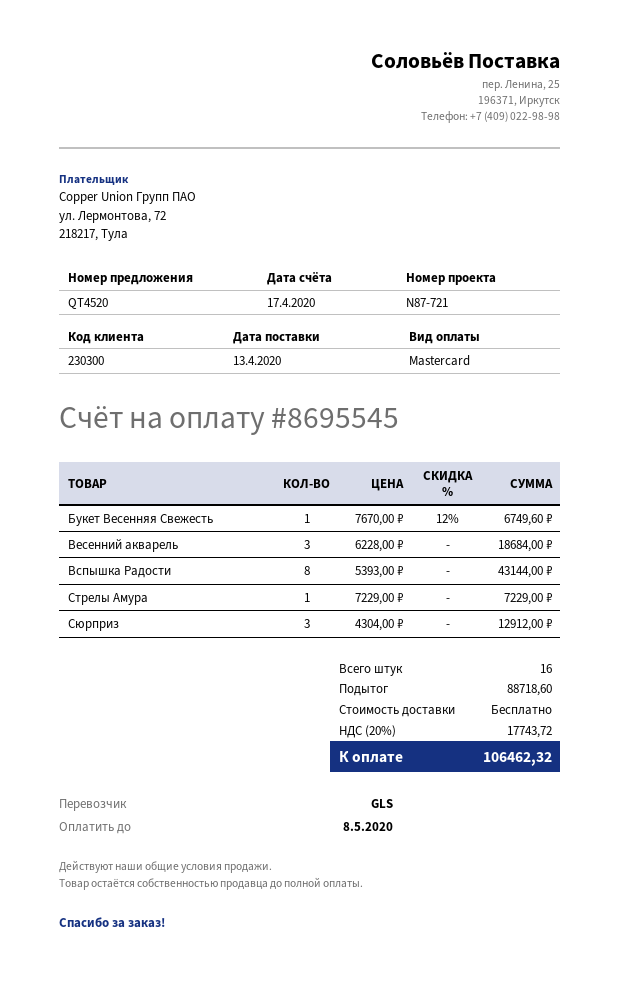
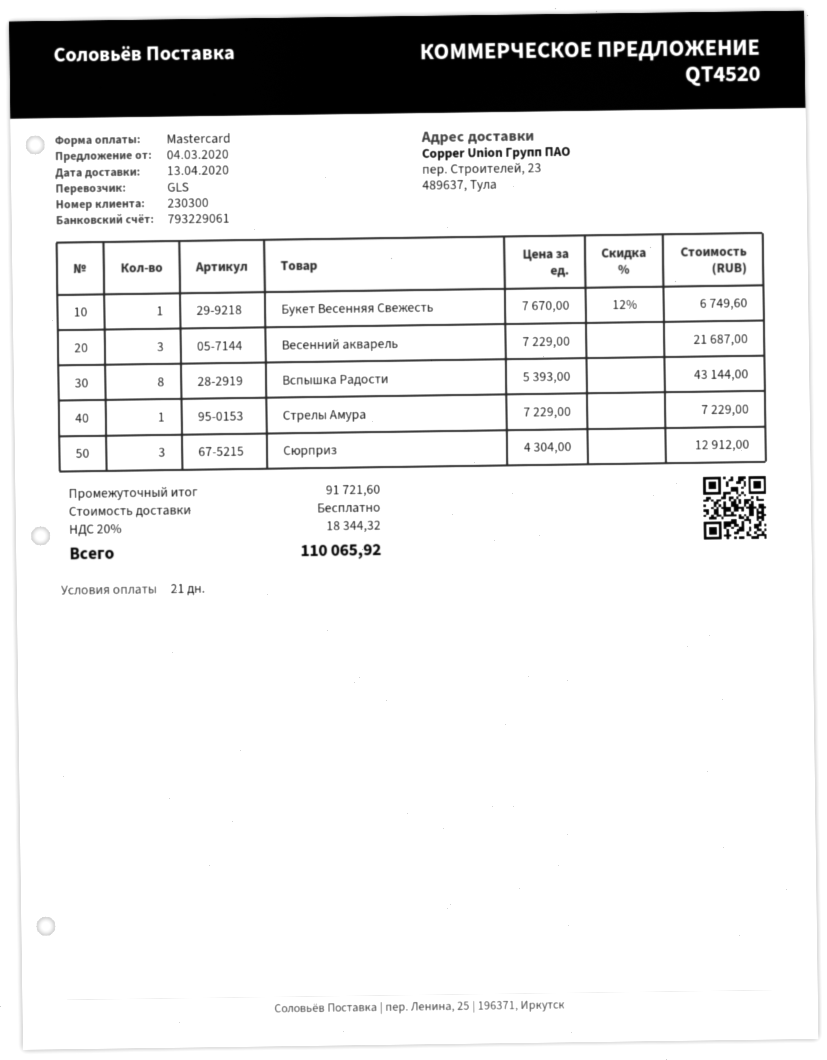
Весенний акварель: 3 x 6228.00 = 18684.00 -> 3 x 7229.00 = 21687.00
subtotal: 88718.60 -> 91721.60
tax: 20% = 17743.72 -> 20% = 18344.32
total: 106462.32 -> 110065.92

